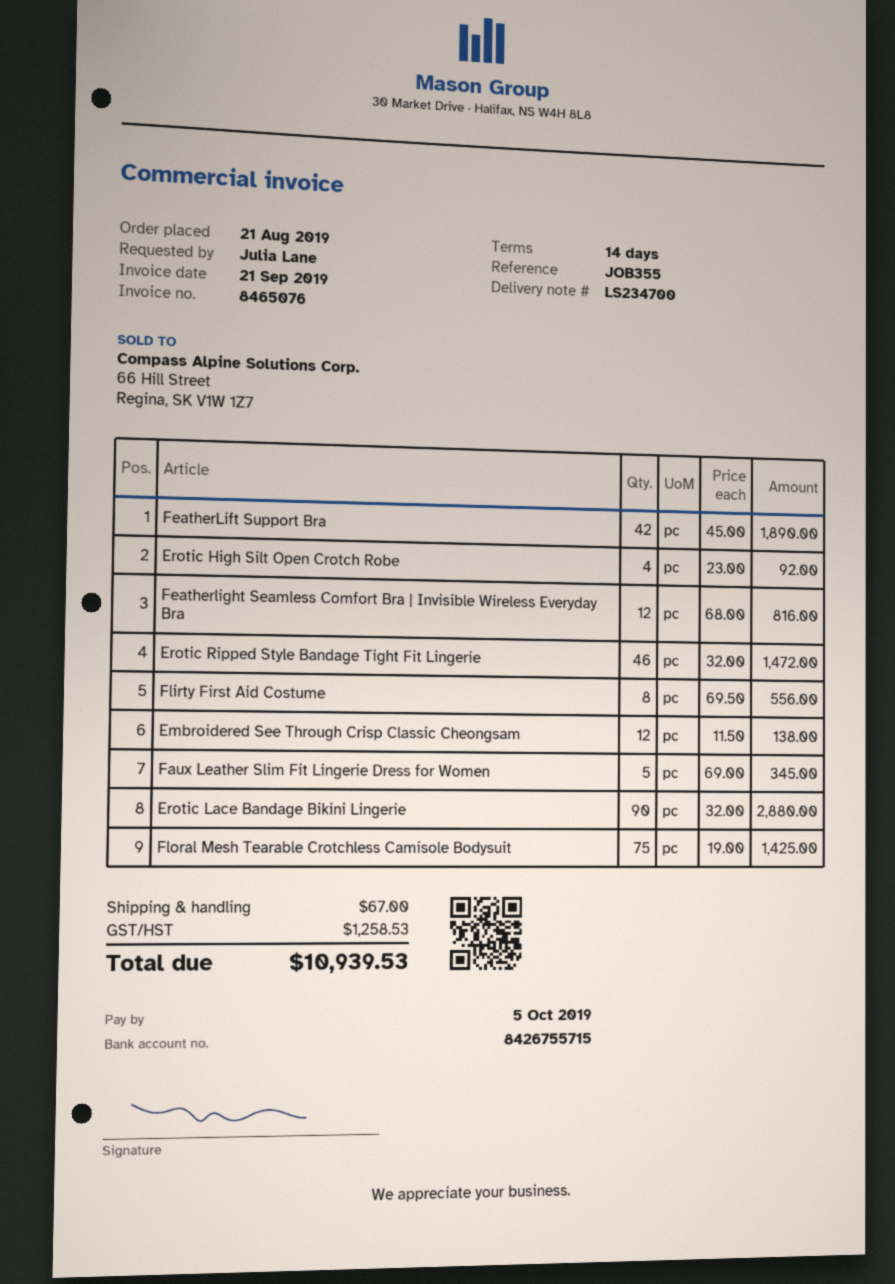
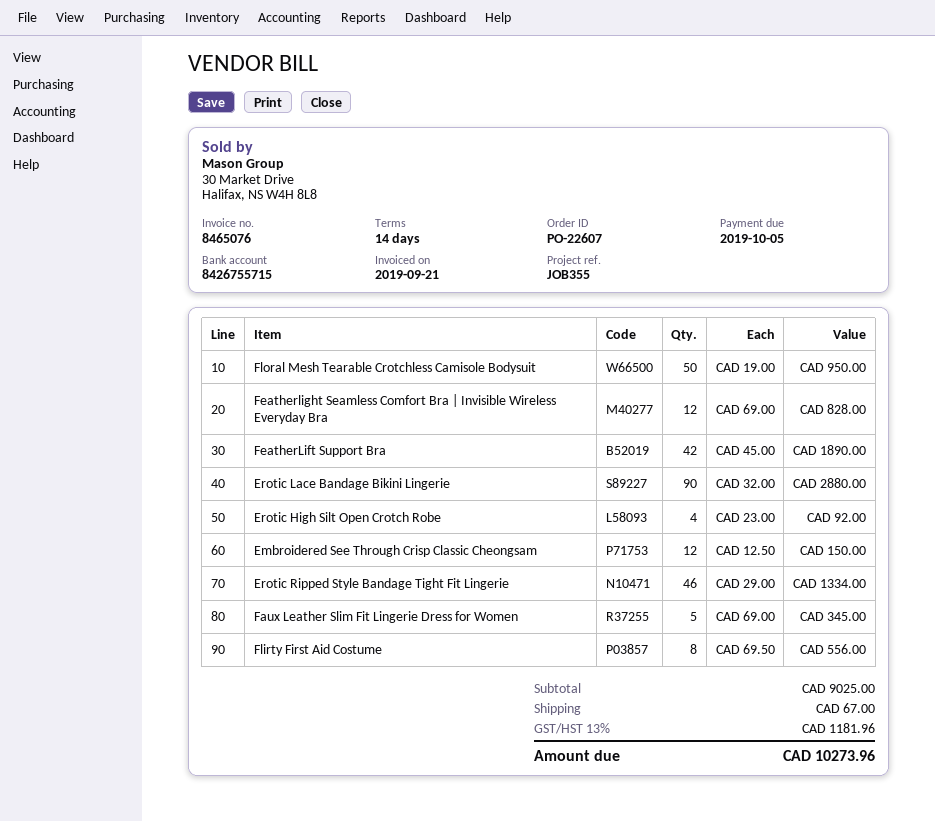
Featherlight Seamless Comfort Bra | Invisible Wireless Everyday Bra: 12 x 68.00 = 816.00 -> 12 x 69.00 = 828.00
Erotic Ripped Style Bandage Tight Fit Lingerie: 46 x 32.00 = 1472.00 -> 46 x 29.00 = 1334.00
Embroidered See Through Crisp Classic Cheongsam: 12 x 11.50 = 138.00 -> 12 x 12.50 = 150.00
Floral Mesh Tearable Crotchless Camisole Bodysuit: 75 x 19.00 = 1425.00 -> 50 x 19.00 = 950.00
tax: 1258.53 -> 1181.96
total: 10939.53 -> 10273.96

